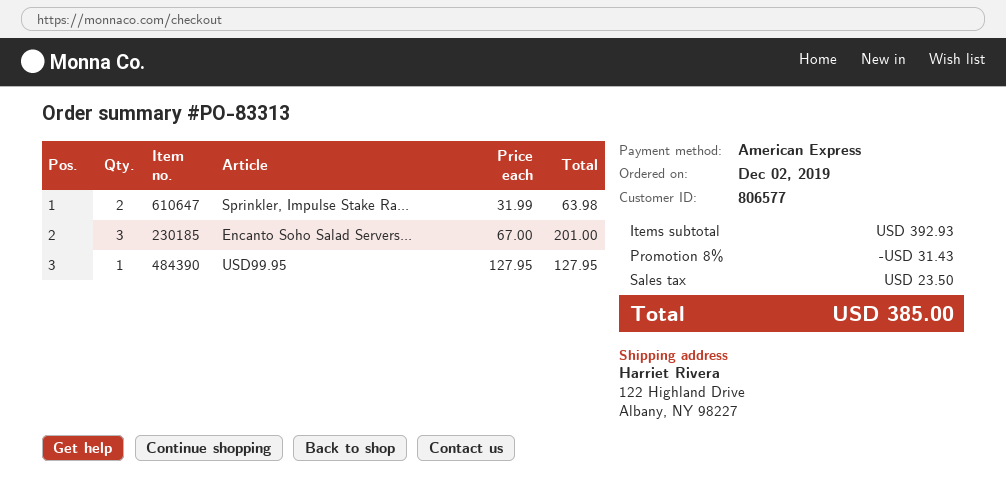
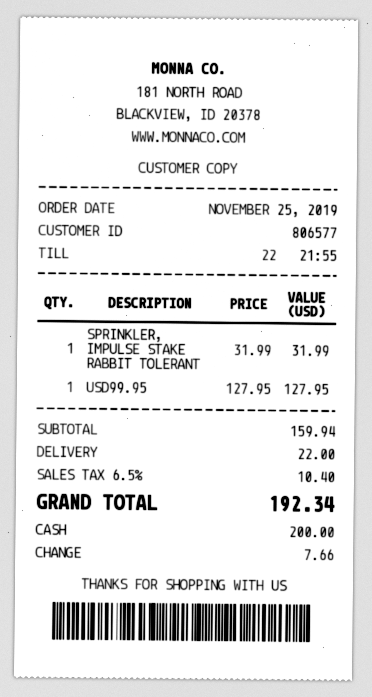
order date: 2019-12-02 -> 2019-11-25
payment method: American Express -> cash
Sprinkler, Impulse Stake Ra...: 2 x 31.99 = 63.98 -> 1 x 31.99 = 31.99
Encanto Soho Salad Servers...: 3 x 67.00 = 201.00 -> none
subtotal: 392.93 -> 159.94
discount: 8% = 31.43 -> none
shipping: none -> 22.00
tax: 23.50 -> 10.40
total: 385.00 -> 192.34

